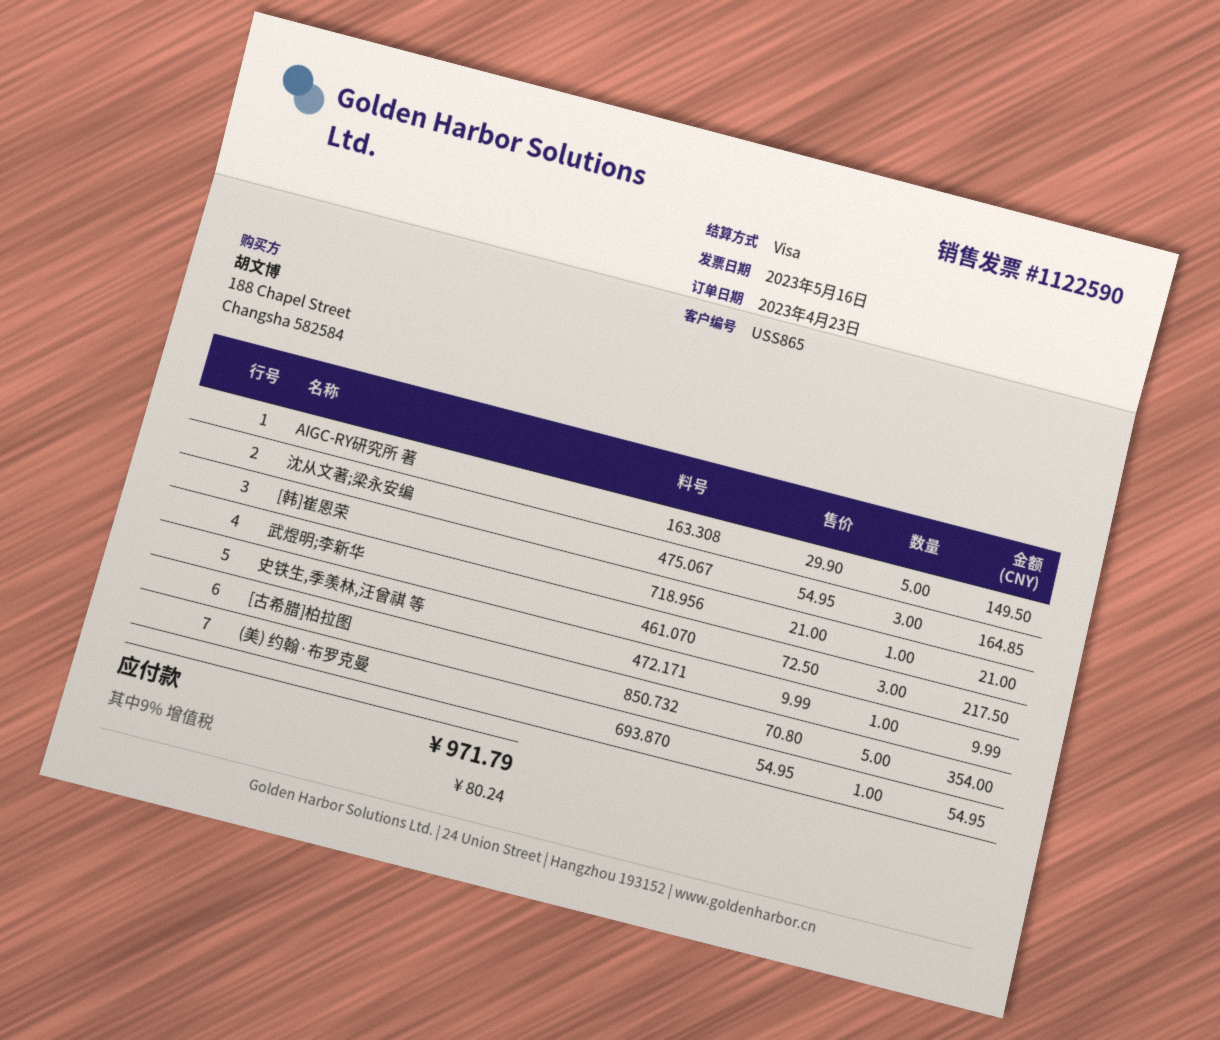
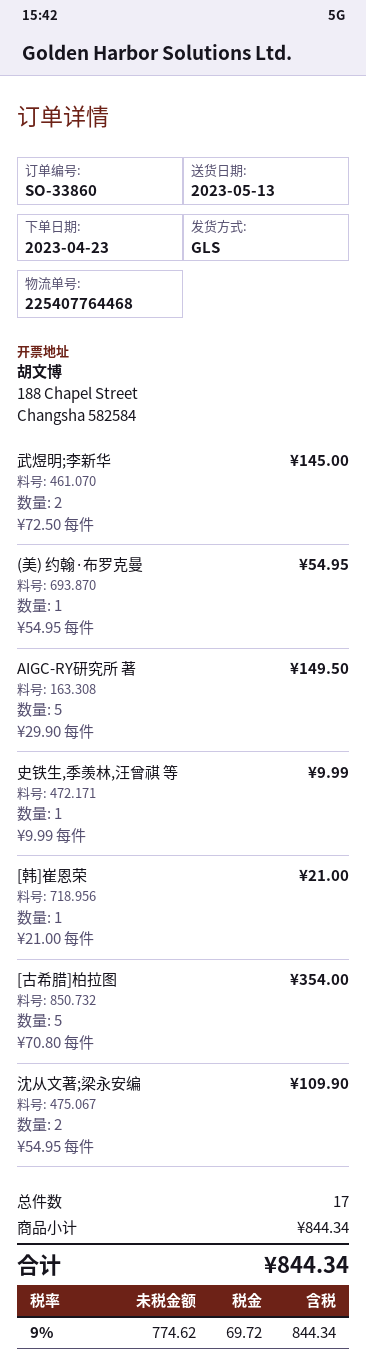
沈从文著;梁永安编: 3 x 54.95 = 164.85 -> 2 x 54.95 = 109.90
武煜明;李新华: 3 x 72.50 = 217.50 -> 2 x 72.50 = 145.00
tax: 9% = 80.24 -> 9% = 69.72
total: 971.79 -> 844.34

